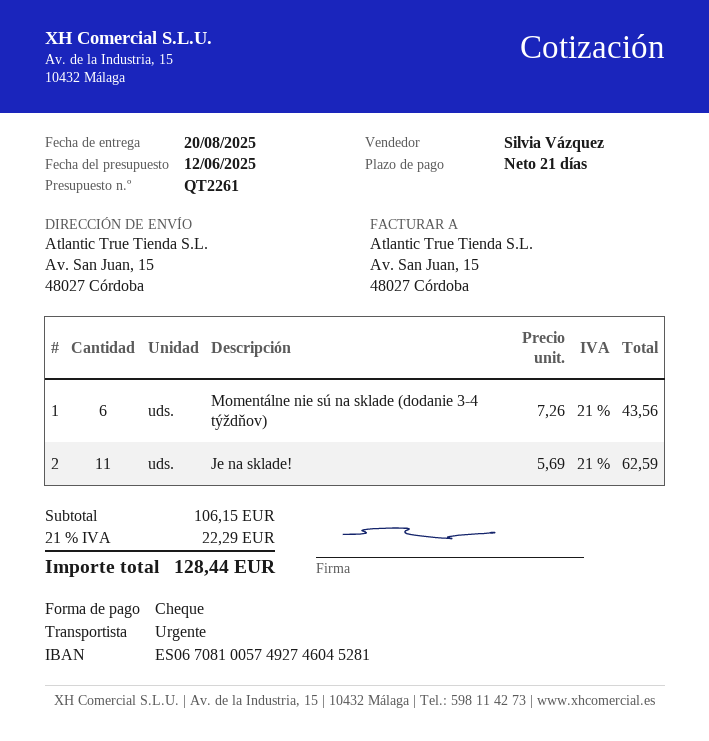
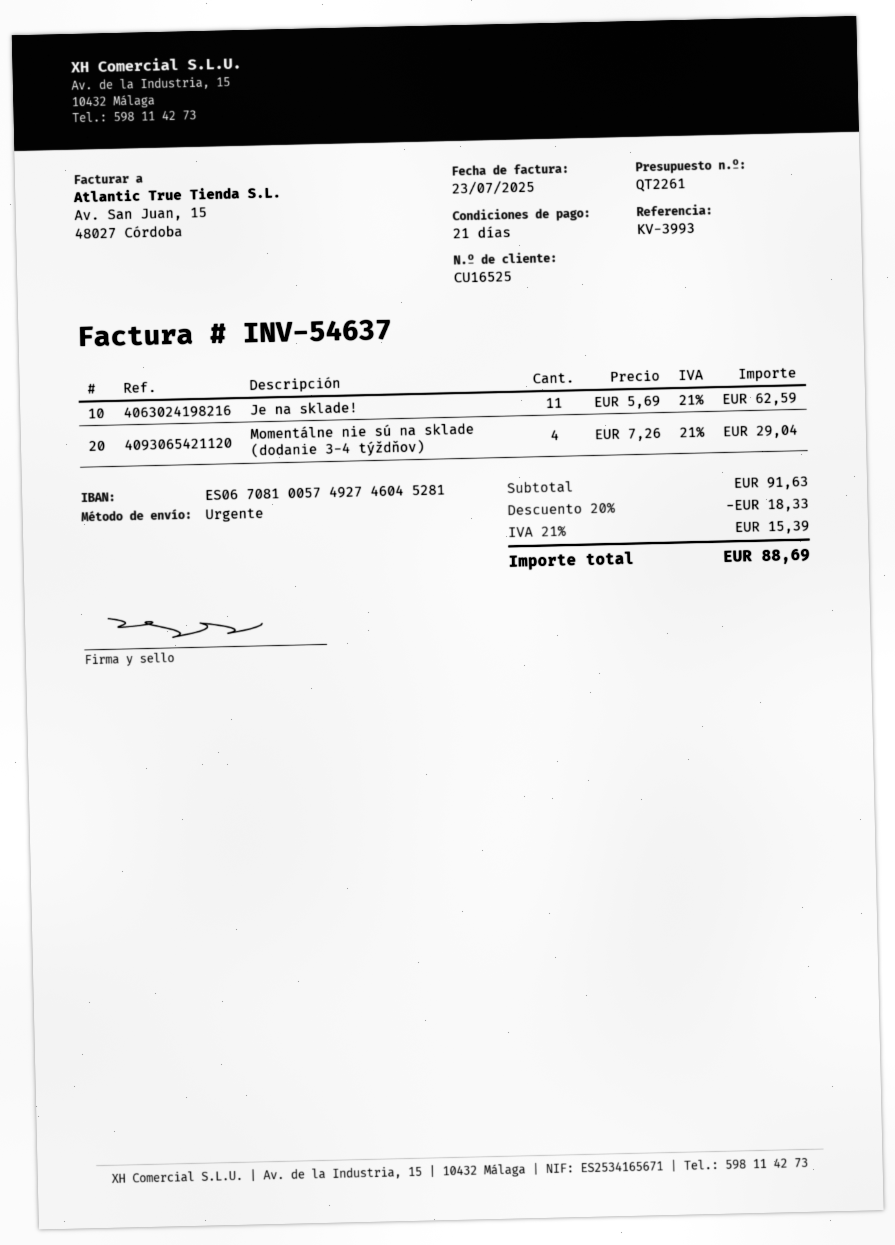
Momentálne nie sú na sklade (dodanie 3-4 týždňov): 6 x 7.26 = 43.56 -> 4 x 7.26 = 29.04
subtotal: 106.15 -> 91.63
discount: none -> 20% = 18.33
tax: 21% = 22.29 -> 21% = 15.39
total: 128.44 -> 88.69

